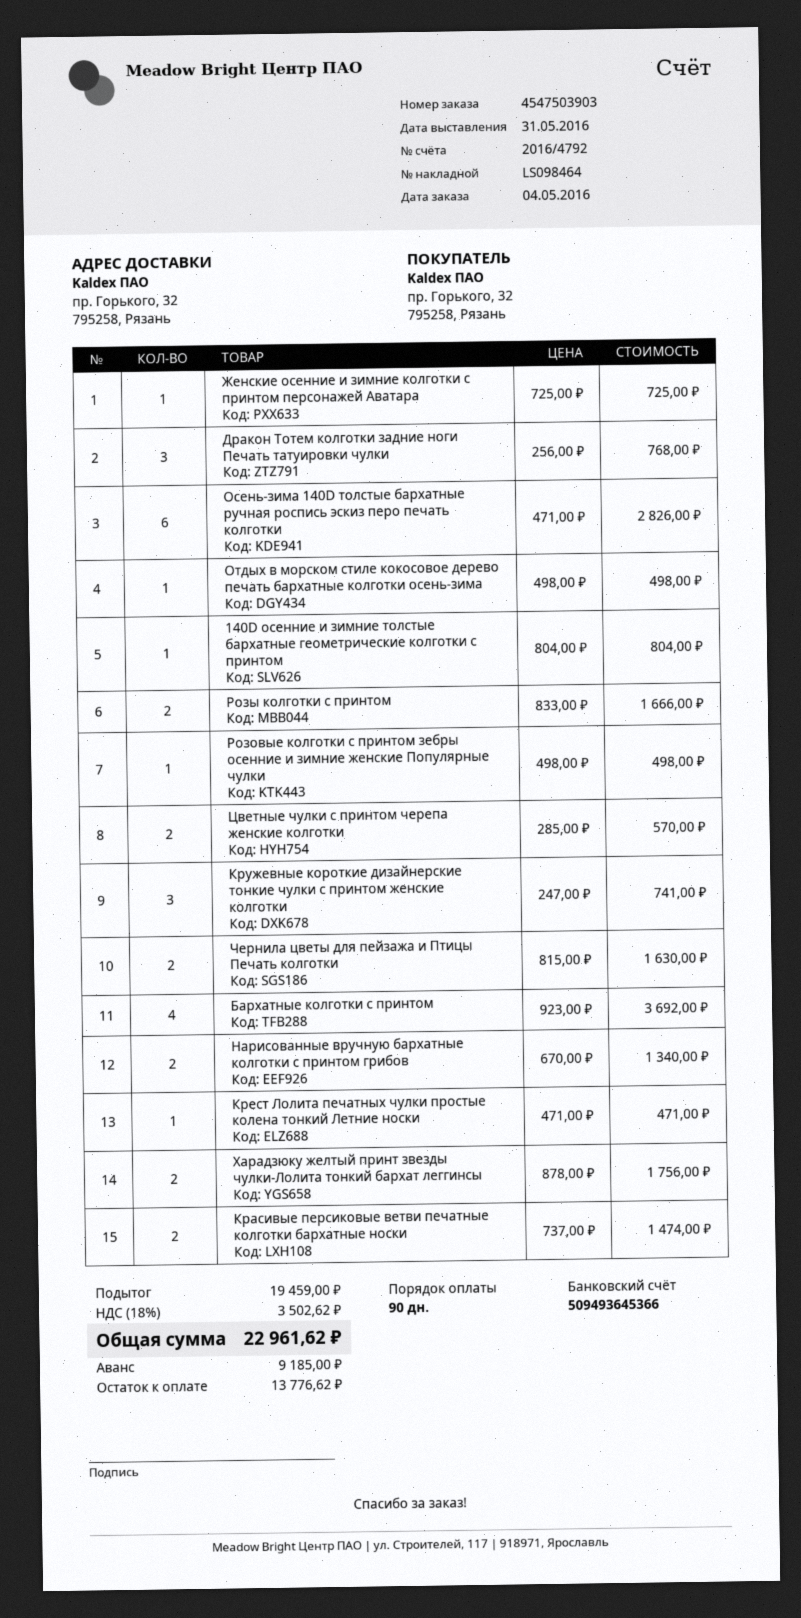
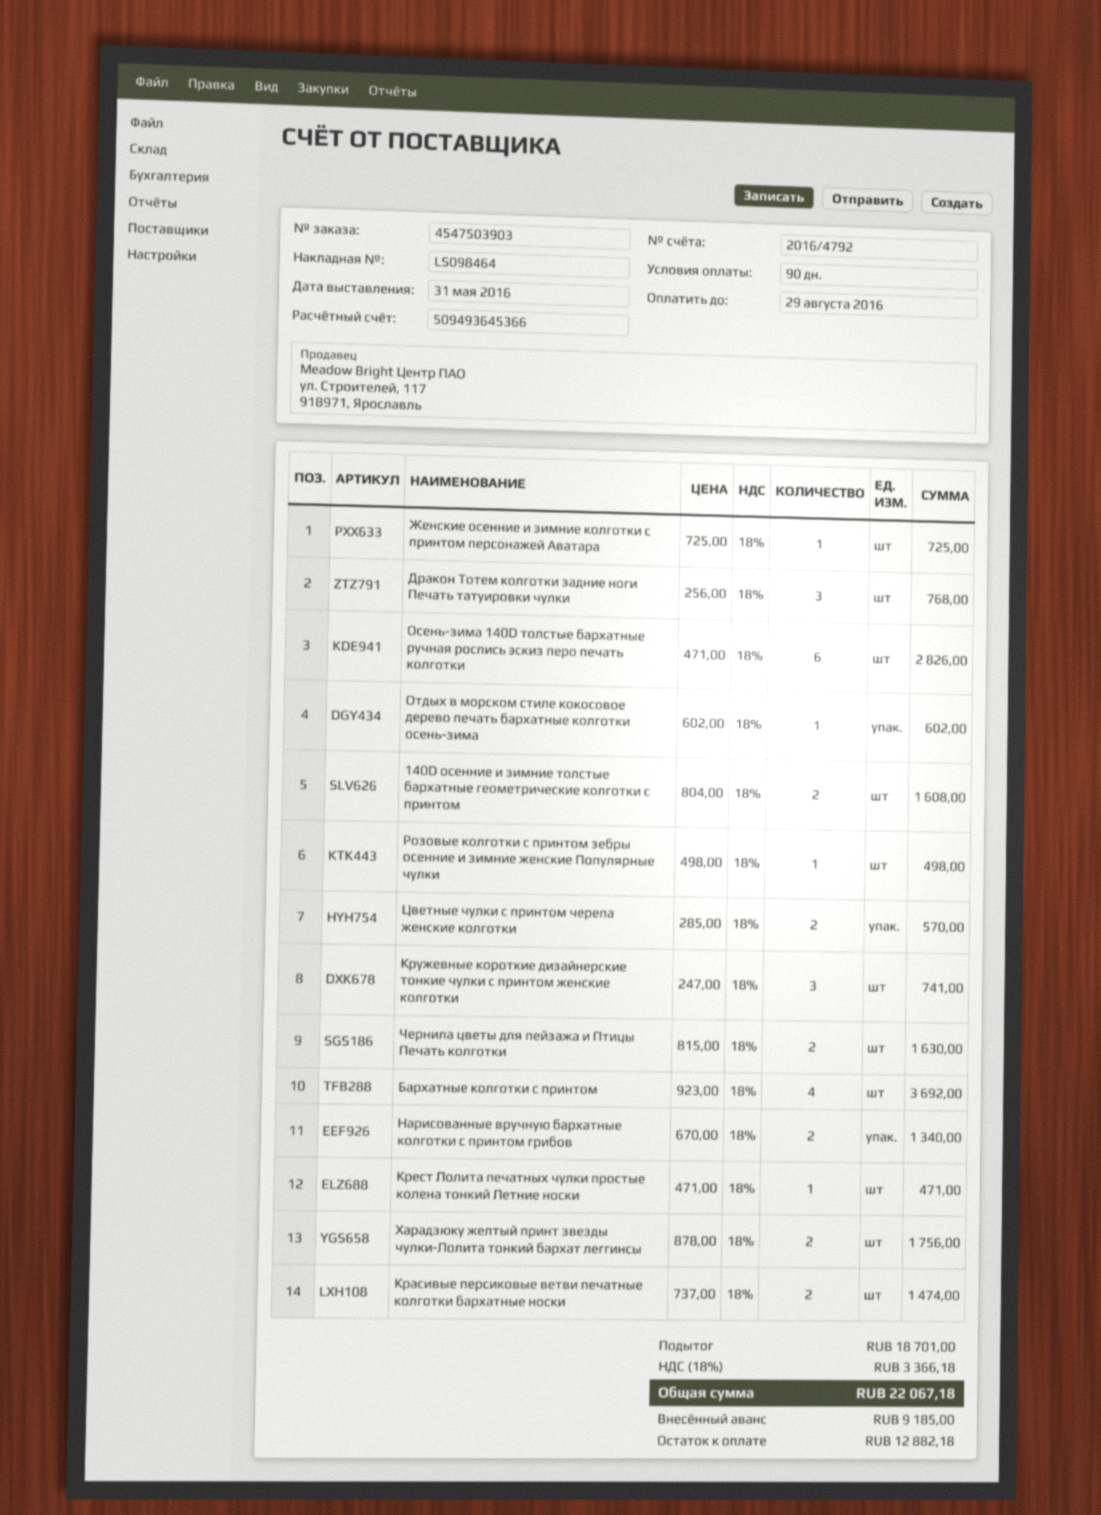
Отдых в морском стиле кокосовое дерево печать бархатные колготки осень-зима: 1 x 498.00 = 498.00 -> 1 x 602.00 = 602.00
140D осенние и зимние толстые бархатные геометрические колготки с принтом: 1 x 804.00 = 804.00 -> 2 x 804.00 = 1608.00
Розы колготки с принтом: 2 x 833.00 = 1666.00 -> none
subtotal: 19459.00 -> 18701.00
tax: 18% = 3502.62 -> 18% = 3366.18
total: 22961.62 -> 22067.18
balance: 13776.62 -> 12882.18

